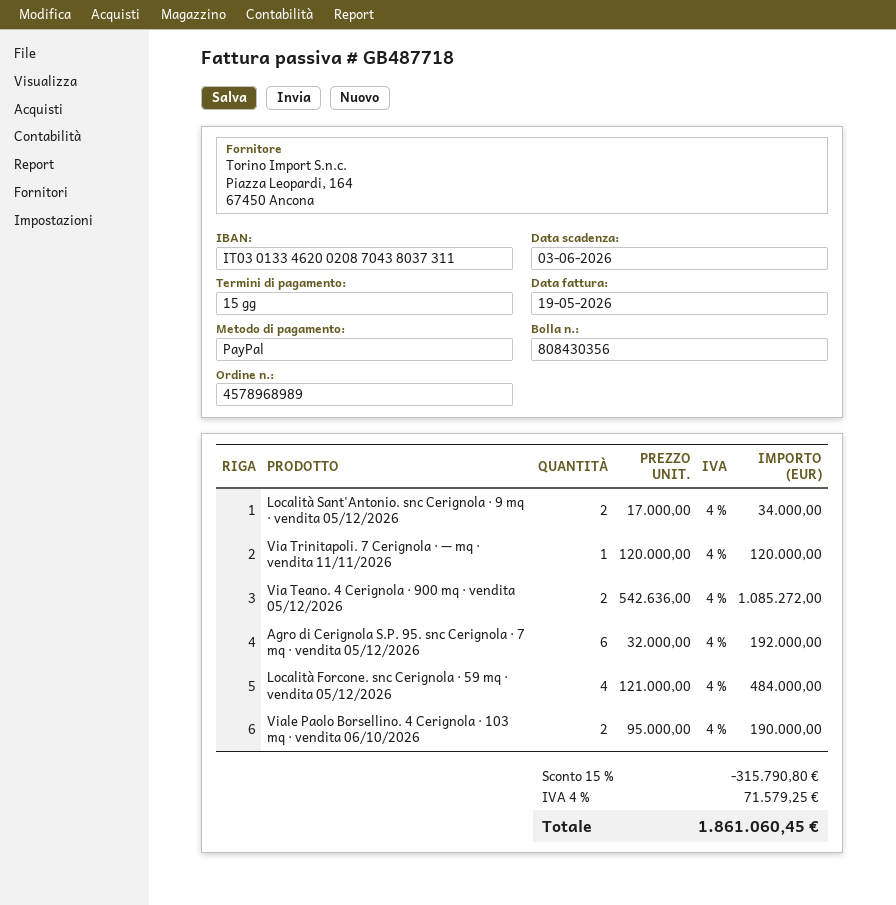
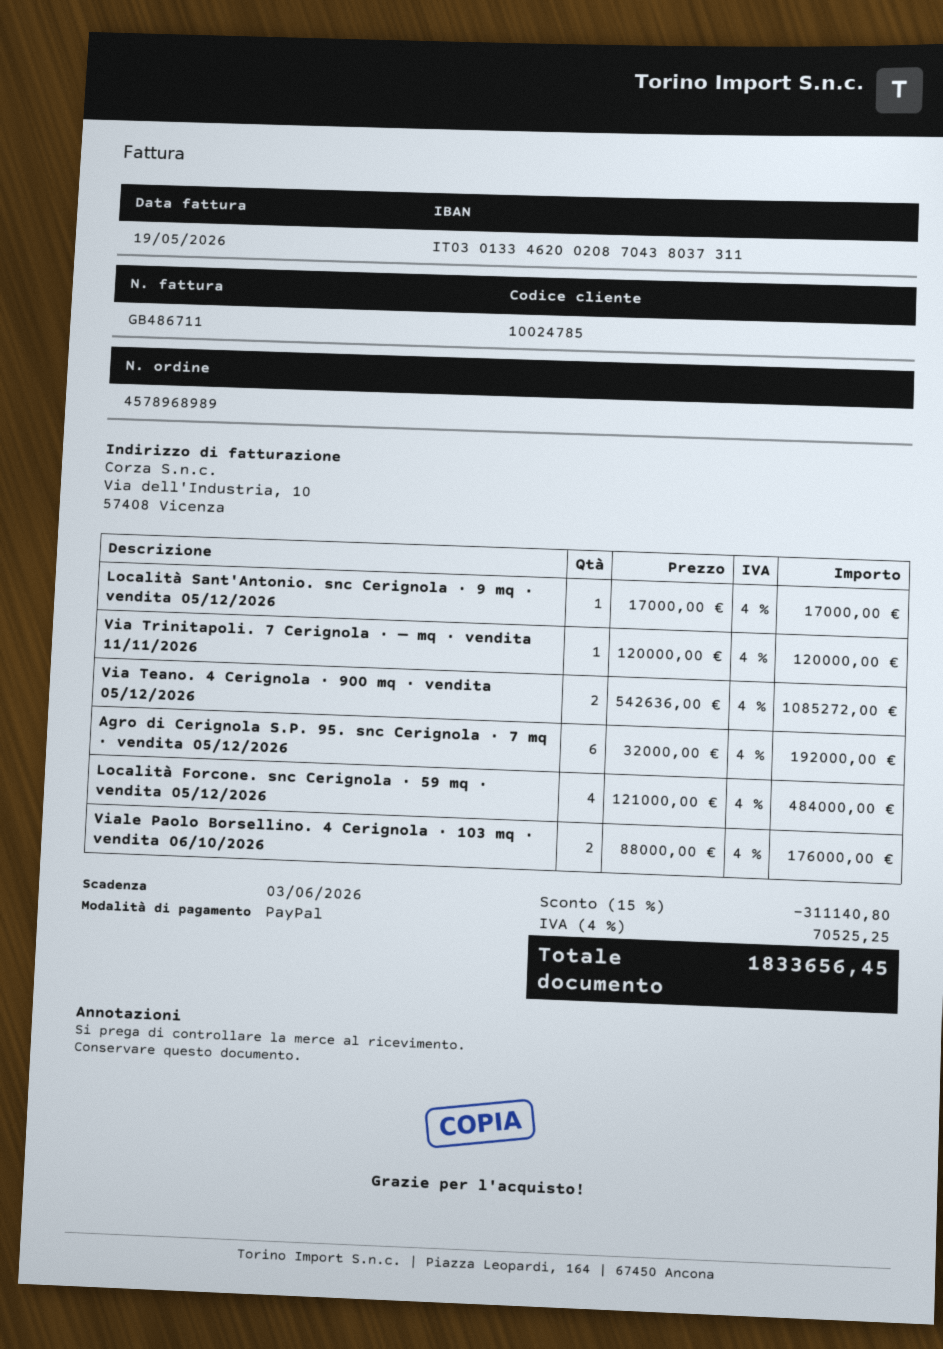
invoice number: GB487718 -> GB486711
Località Sant'Antonio. snc Cerignola · 9 mq · vendita 05/12/2026: 2 x 17000.00 = 34000.00 -> 1 x 17000.00 = 17000.00
Viale Paolo Borsellino. 4 Cerignola · 103 mq · vendita 06/10/2026: 2 x 95000.00 = 190000.00 -> 2 x 88000.00 = 176000.00
discount: 15% = 315790.80 -> 15% = 311140.80
tax: 4% = 71579.25 -> 4% = 70525.25
total: 1861060.45 -> 1833656.45

